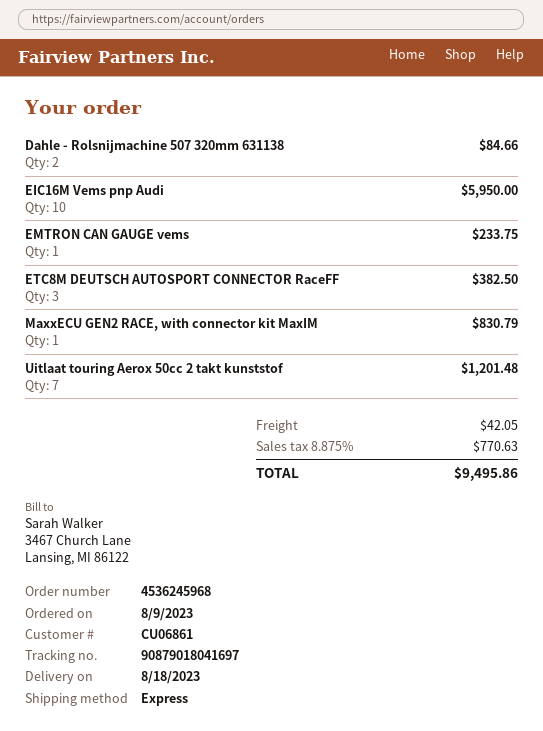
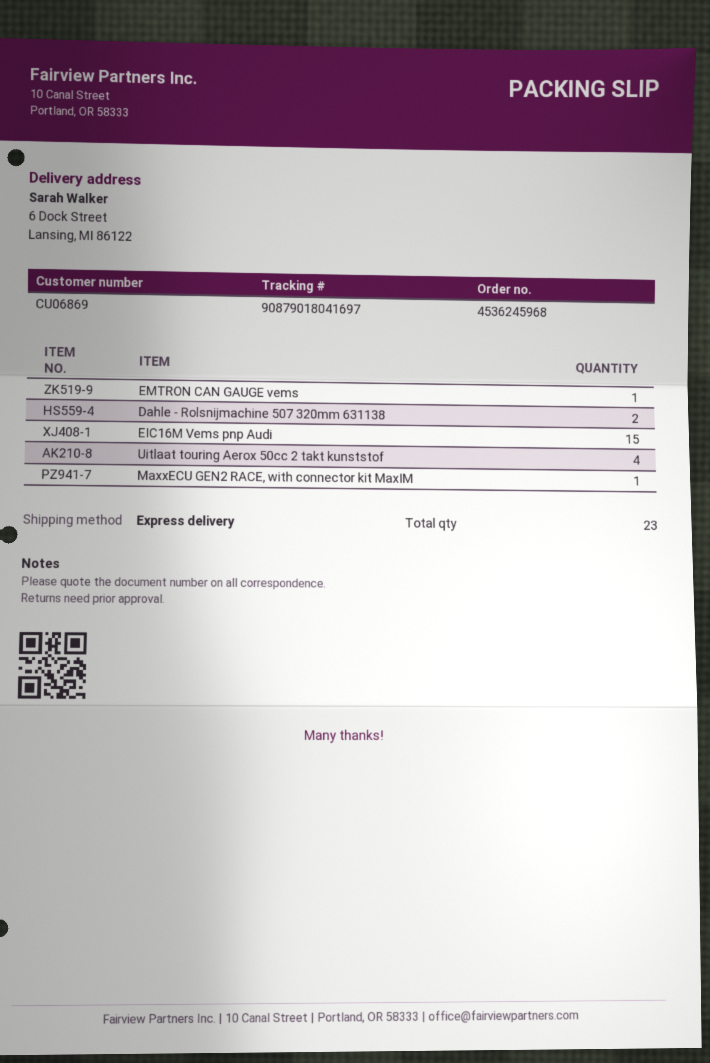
customer number: CU06861 -> CU06869
EIC16M Vems pnp Audi: 10 -> 15
ETC8M DEUTSCH AUTOSPORT CONNECTOR RaceFF: 3 -> none
Uitlaat touring Aerox 50cc 2 takt kunststof: 7 -> 4

